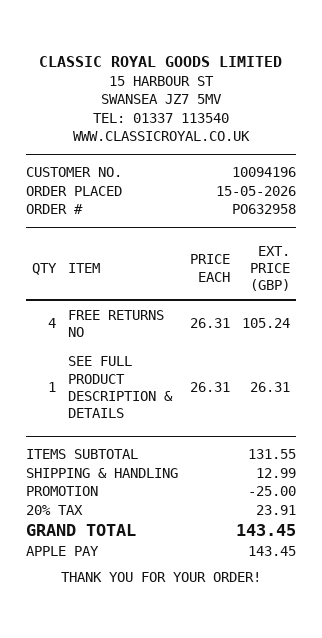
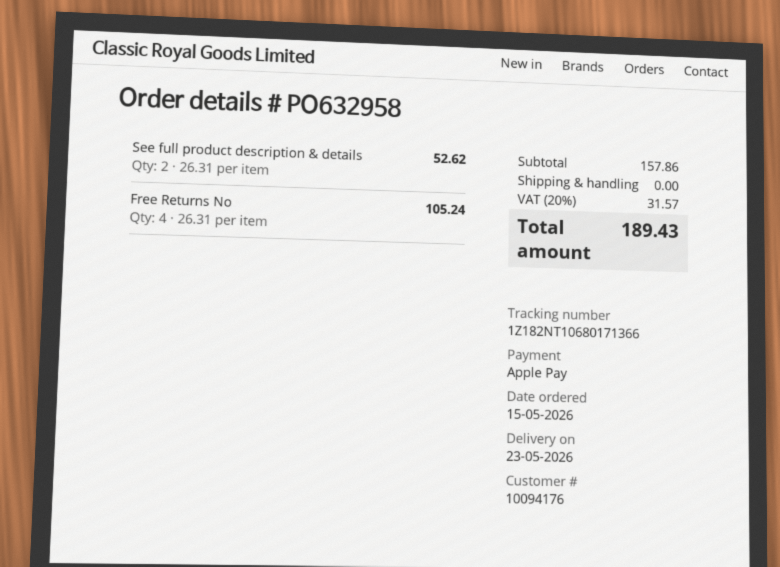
customer number: 10094196 -> 10094176
SEE FULL PRODUCT DESCRIPTION & DETAILS: 1 x 26.31 = 26.31 -> 2 x 26.31 = 52.62
subtotal: 131.55 -> 157.86
discount: 25.00 -> none
shipping: 12.99 -> 0.00
tax: 20% = 23.91 -> 20% = 31.57
total: 143.45 -> 189.43

